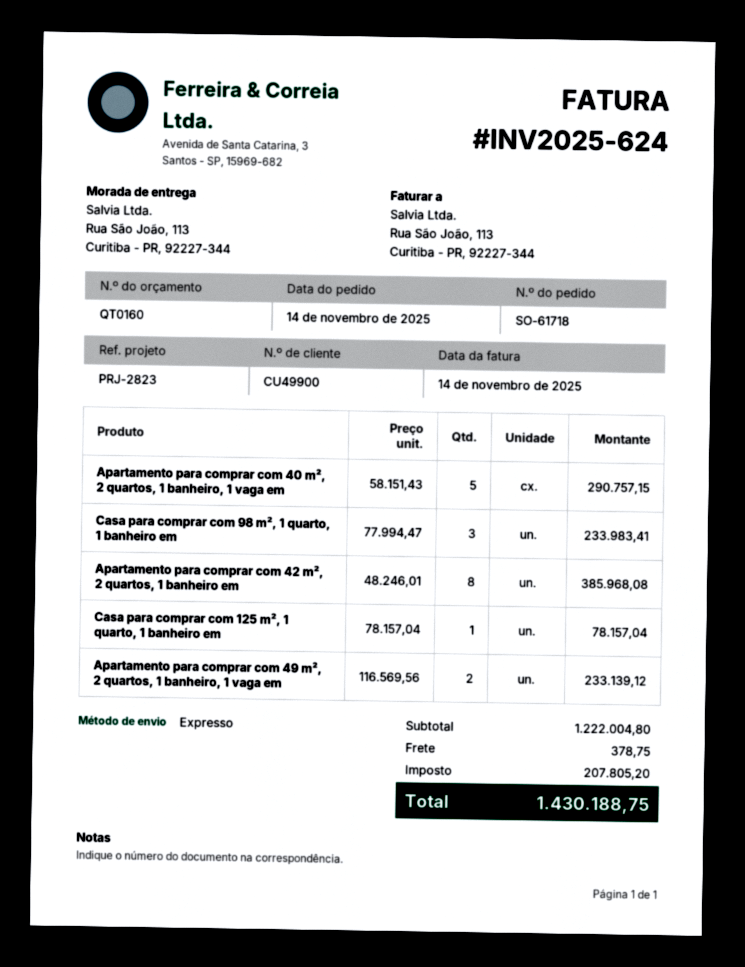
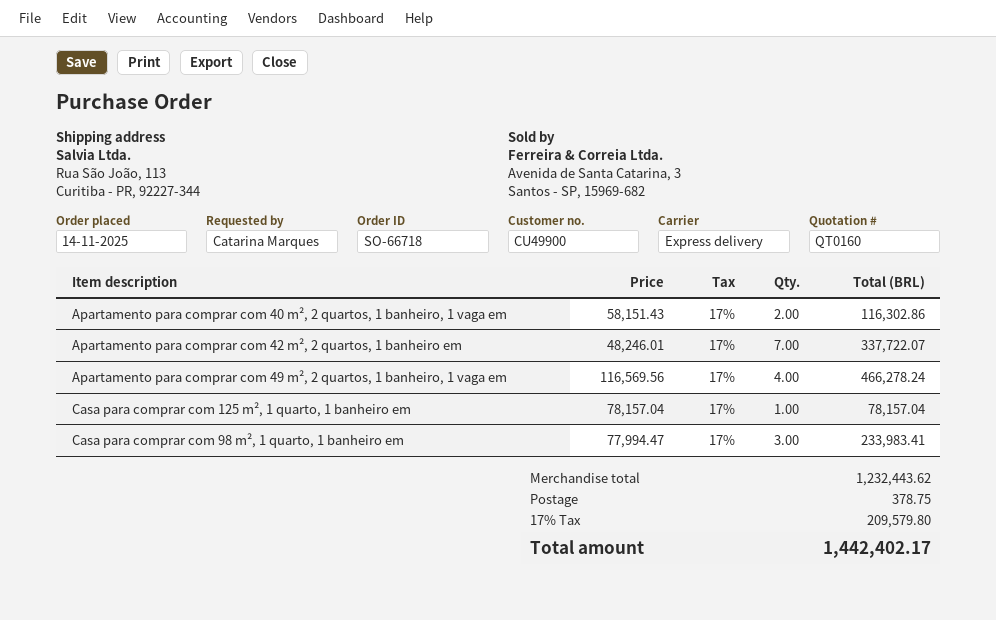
order number: SO-61718 -> SO-66718
Apartamento para comprar com 40 m², 2 quartos, 1 banheiro, 1 vaga em: 5 x 58151.43 = 290757.15 -> 2 x 58151.43 = 116302.86
Apartamento para comprar com 42 m², 2 quartos, 1 banheiro em: 8 x 48246.01 = 385968.08 -> 7 x 48246.01 = 337722.07
Apartamento para comprar com 49 m², 2 quartos, 1 banheiro, 1 vaga em: 2 x 116569.56 = 233139.12 -> 4 x 116569.56 = 466278.24
subtotal: 1222004.80 -> 1232443.62
tax: 207805.20 -> 209579.80
total: 1430188.75 -> 1442402.17

